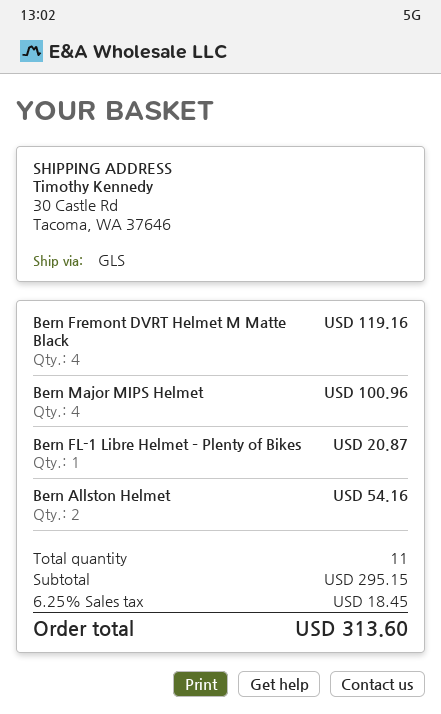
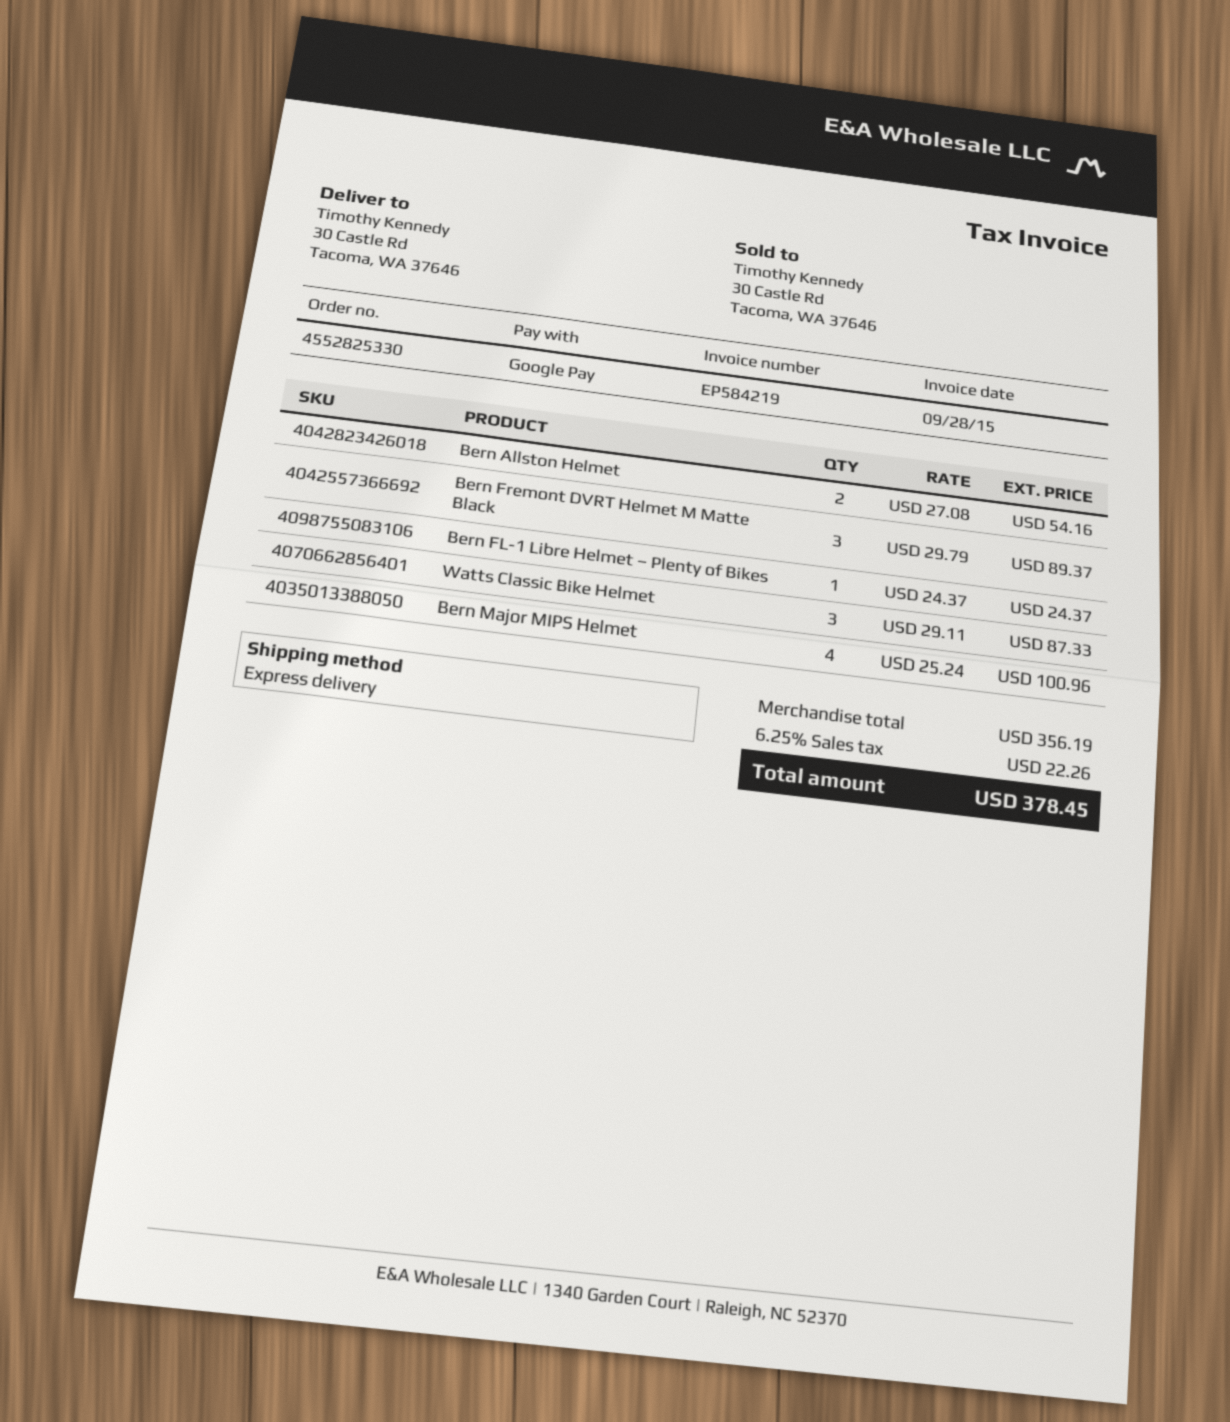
shipping method: GLS -> express
Bern Fremont DVRT Helmet M Matte Black: 4 for 119.16 -> 3 for 89.37
Bern FL-1 Libre Helmet – Plenty of Bikes: 1 for 20.87 -> 1 for 24.37
Watts Classic Bike Helmet: none -> 3 for 87.33
subtotal: 295.15 -> 356.19
tax: 6.25% = 18.45 -> 6.25% = 22.26
total: 313.60 -> 378.45

